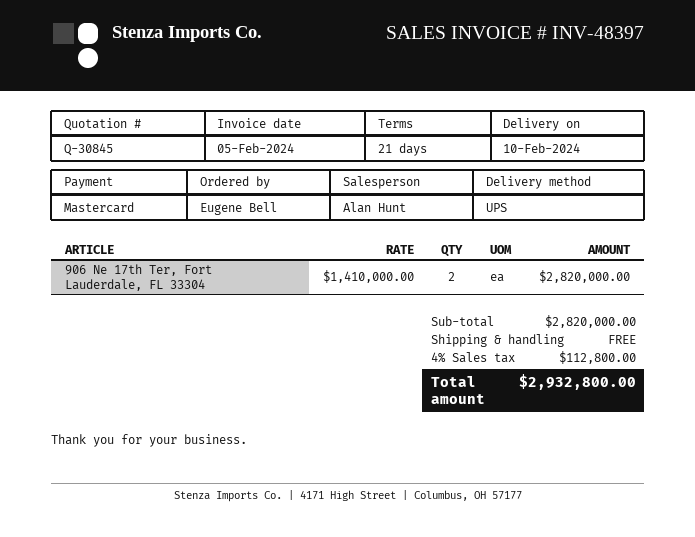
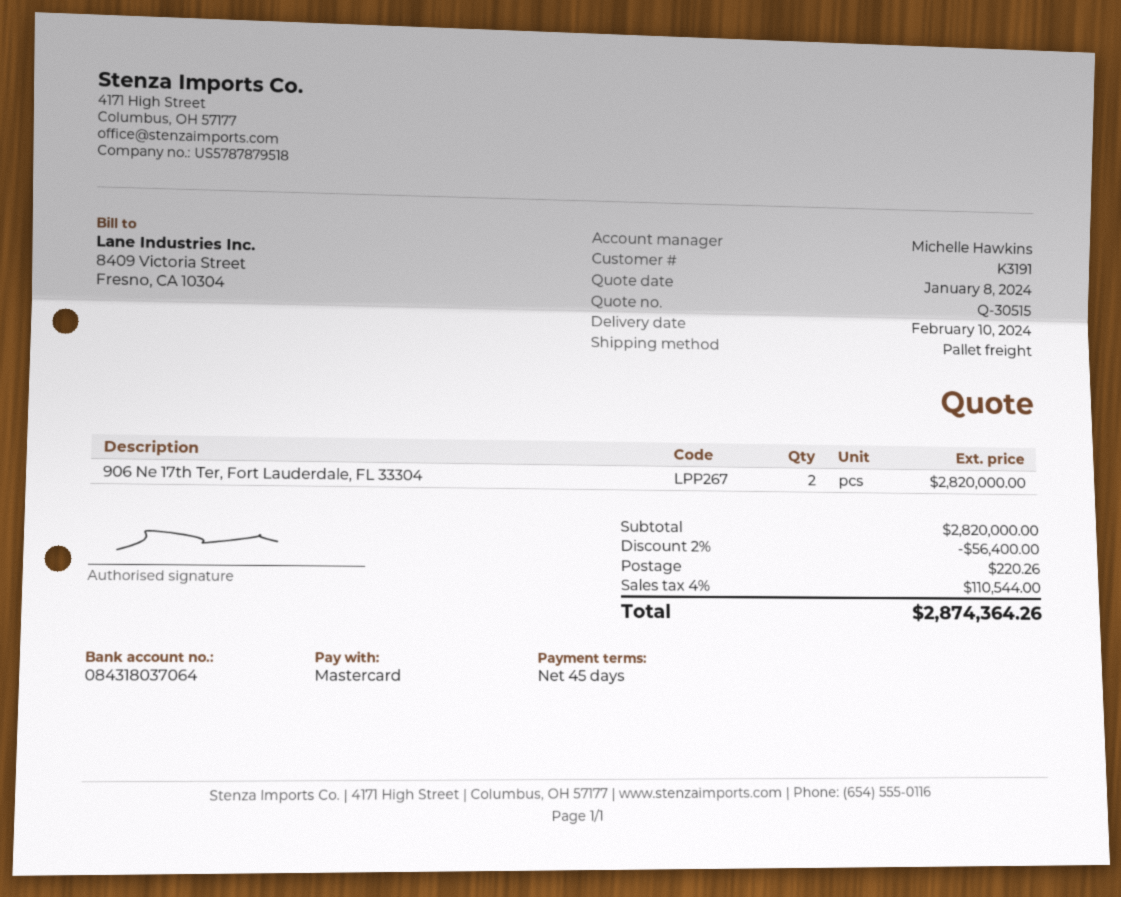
quote number: Q-30845 -> Q-30515
payment terms: 21 days -> 45 days
sales rep: Alan Hunt -> Michelle Hawkins
shipping method: UPS -> pallet freight
discount: none -> 2% = 56400.00
shipping: 0.00 -> 220.26
tax: 4% = 112800.00 -> 4% = 110544.00
total: 2932800.00 -> 2874364.26

